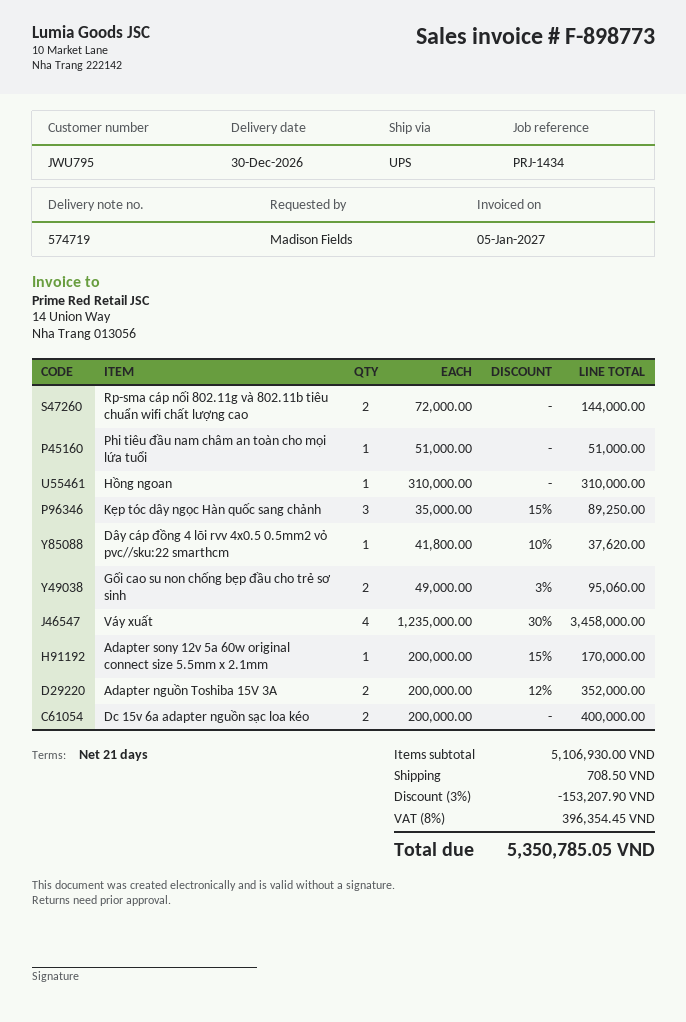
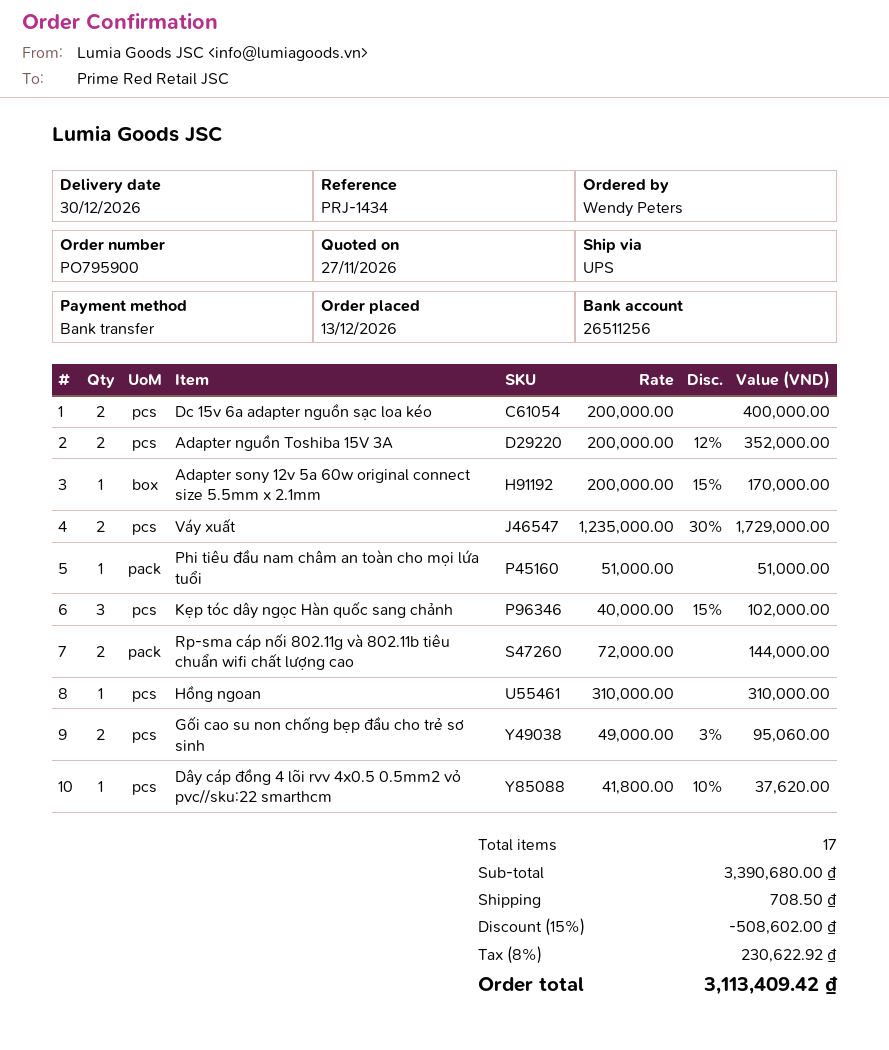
ordered by: Madison Fields -> Wendy Peters
Kẹp tóc dây ngọc Hàn quốc sang chảnh: 3 x 35000.00 - 15% = 89250.00 -> 3 x 40000.00 - 15% = 102000.00
Váy xuất: 4 x 1235000.00 - 30% = 3458000.00 -> 2 x 1235000.00 - 30% = 1729000.00
subtotal: 5106930.00 -> 3390680.00
discount: 3% = 153207.90 -> 15% = 508602.00
tax: 8% = 396354.45 -> 8% = 230622.92
total: 5350785.05 -> 3113409.42

